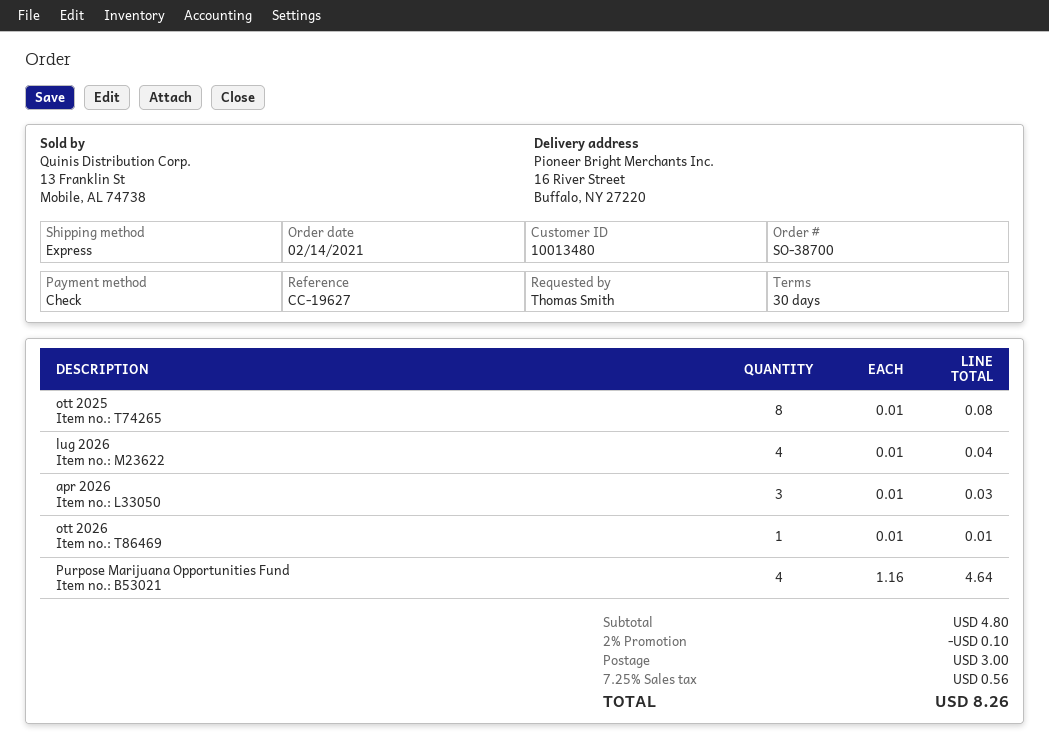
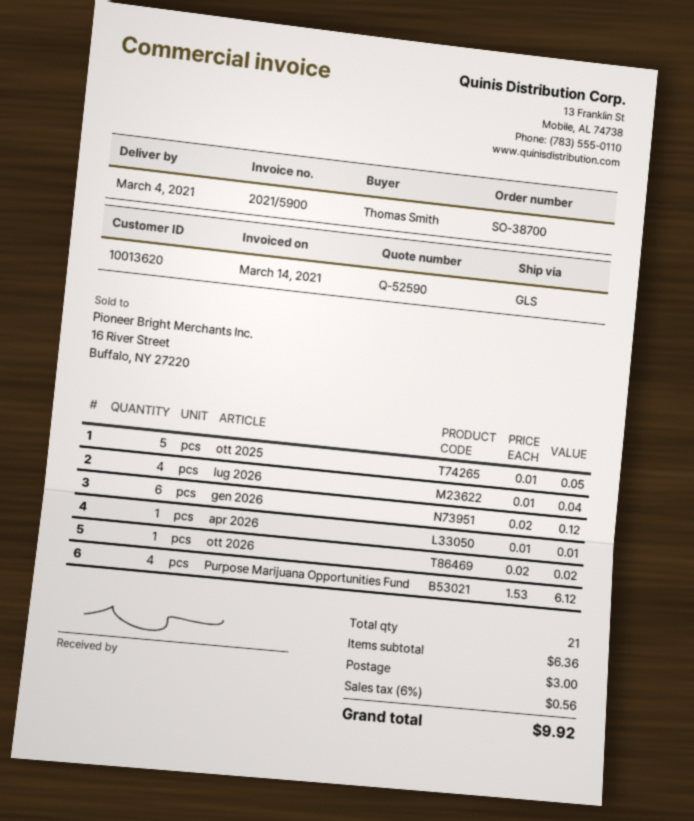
customer number: 10013480 -> 10013620
shipping method: express -> GLS
ott 2025: 8 x 0.01 = 0.08 -> 5 x 0.01 = 0.05
apr 2026: 3 x 0.01 = 0.03 -> 1 x 0.01 = 0.01
ott 2026: 1 x 0.01 = 0.01 -> 1 x 0.02 = 0.02
Purpose Marijuana Opportunities Fund: 4 x 1.16 = 4.64 -> 4 x 1.53 = 6.12
gen 2026: none -> 6 x 0.02 = 0.12
subtotal: 4.80 -> 6.36
discount: 2% = 0.10 -> none
tax: 7.25% = 0.56 -> 6% = 0.56
total: 8.26 -> 9.92

